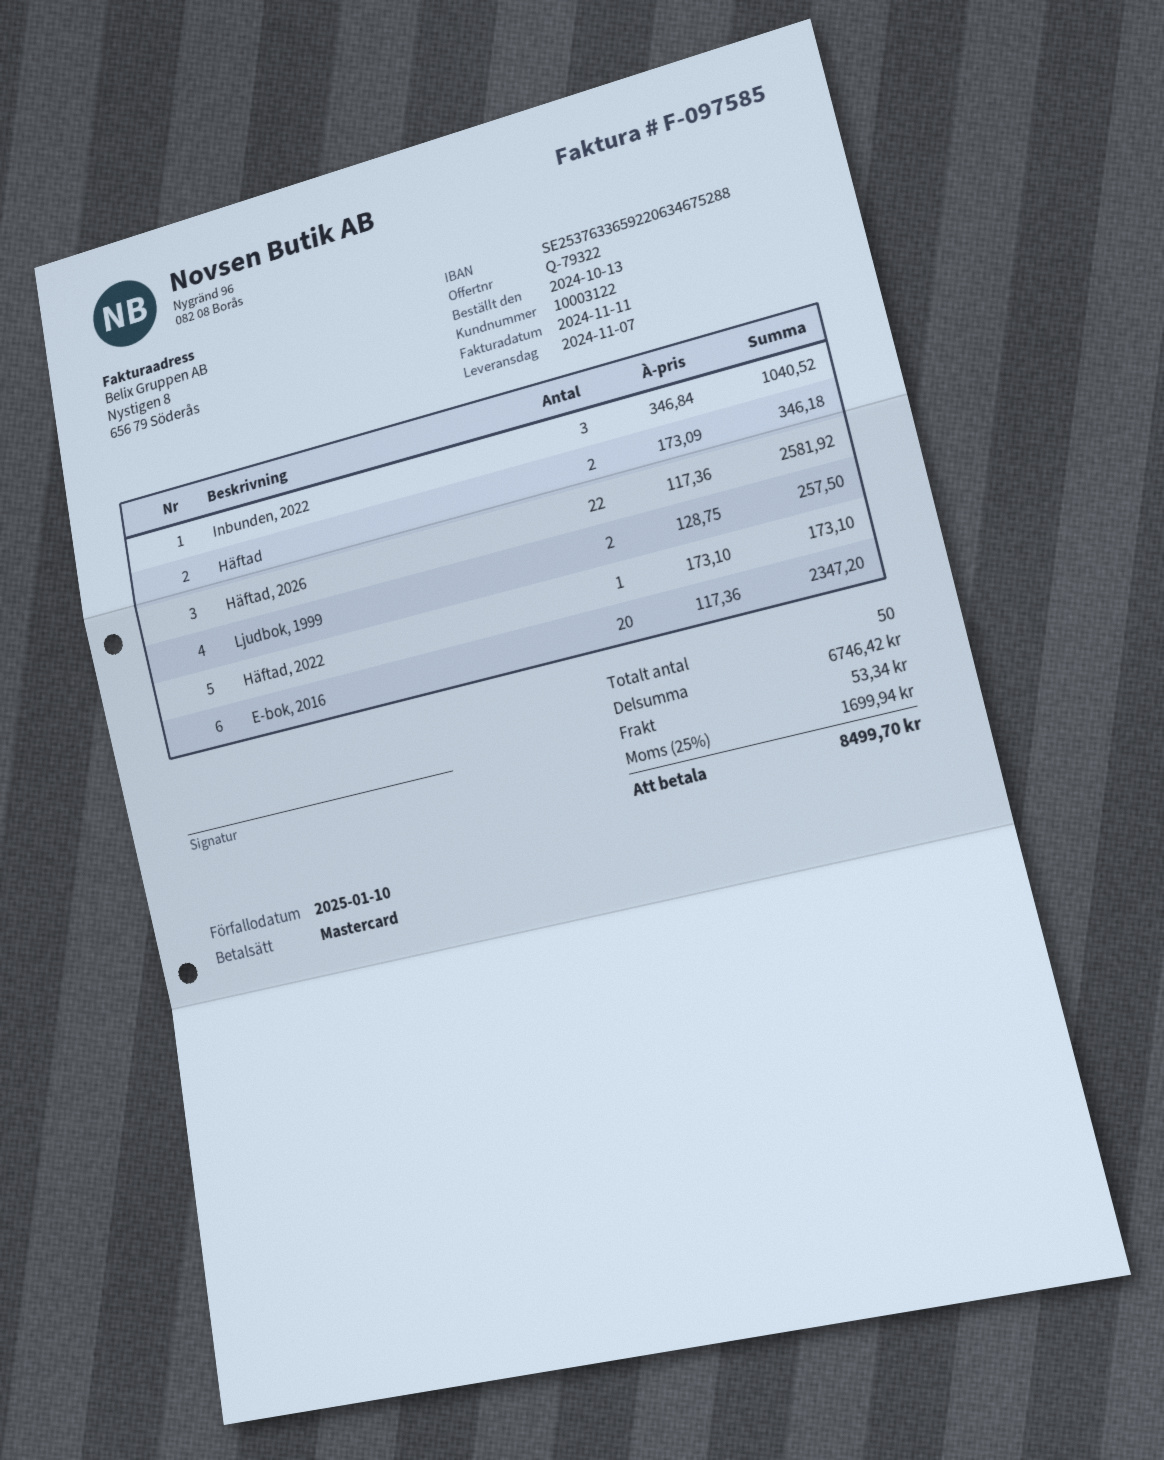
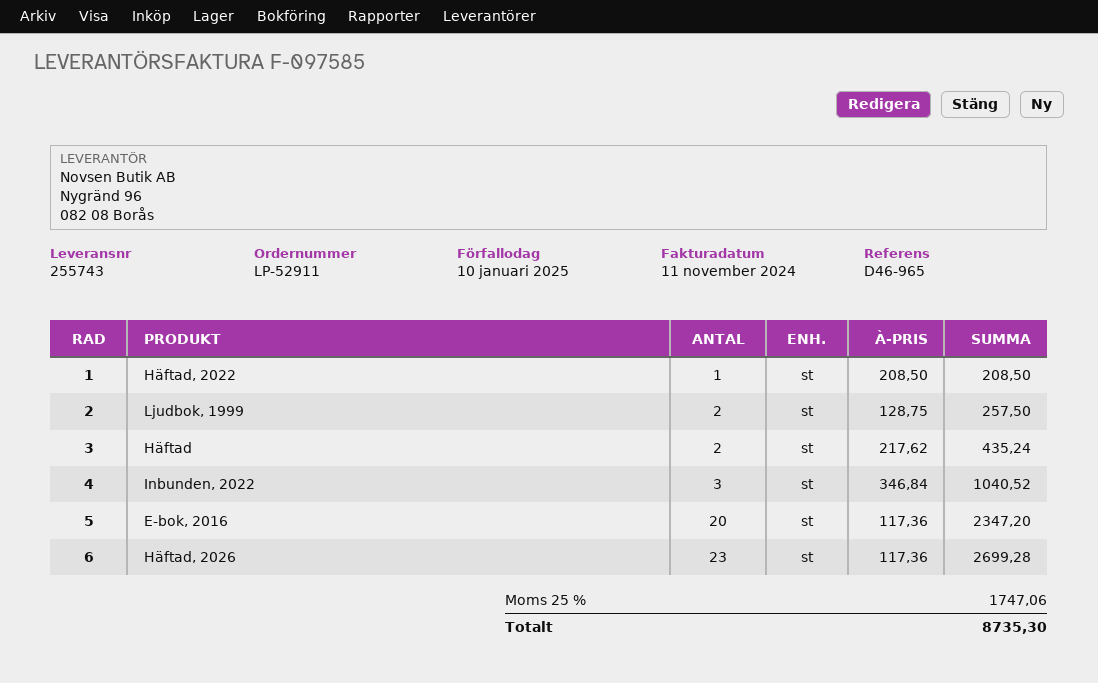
Häftad: 2 x 173.09 = 346.18 -> 2 x 217.62 = 435.24
Häftad, 2026: 22 x 117.36 = 2581.92 -> 23 x 117.36 = 2699.28
Häftad, 2022: 1 x 173.10 = 173.10 -> 1 x 208.50 = 208.50
shipping: 53.34 -> none
tax: 25% = 1699.94 -> 25% = 1747.06
total: 8499.70 -> 8735.30

